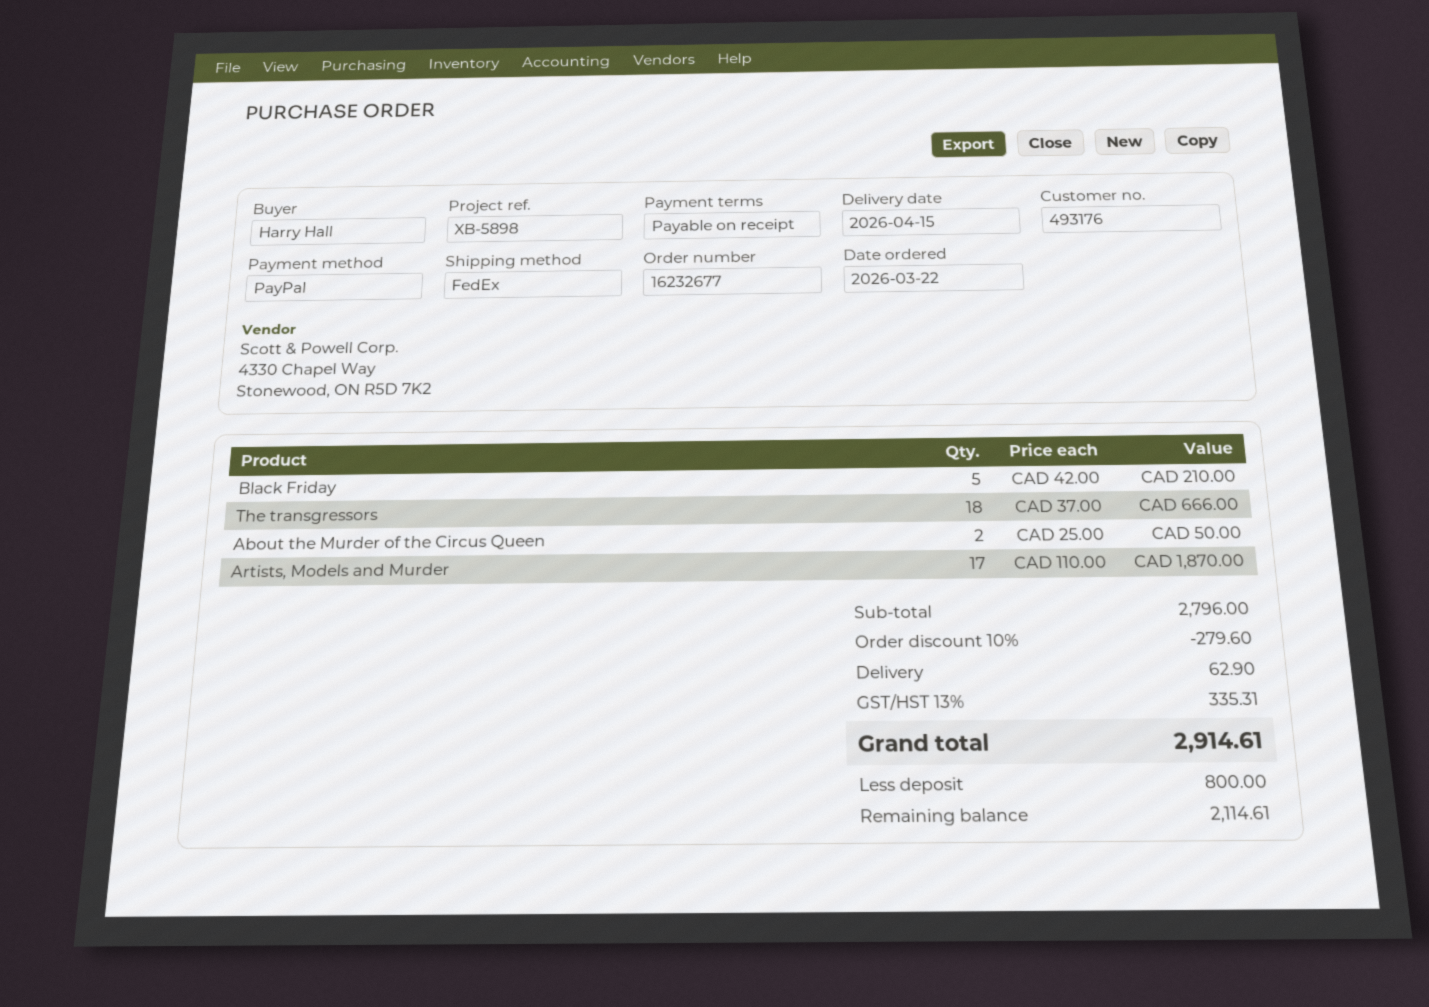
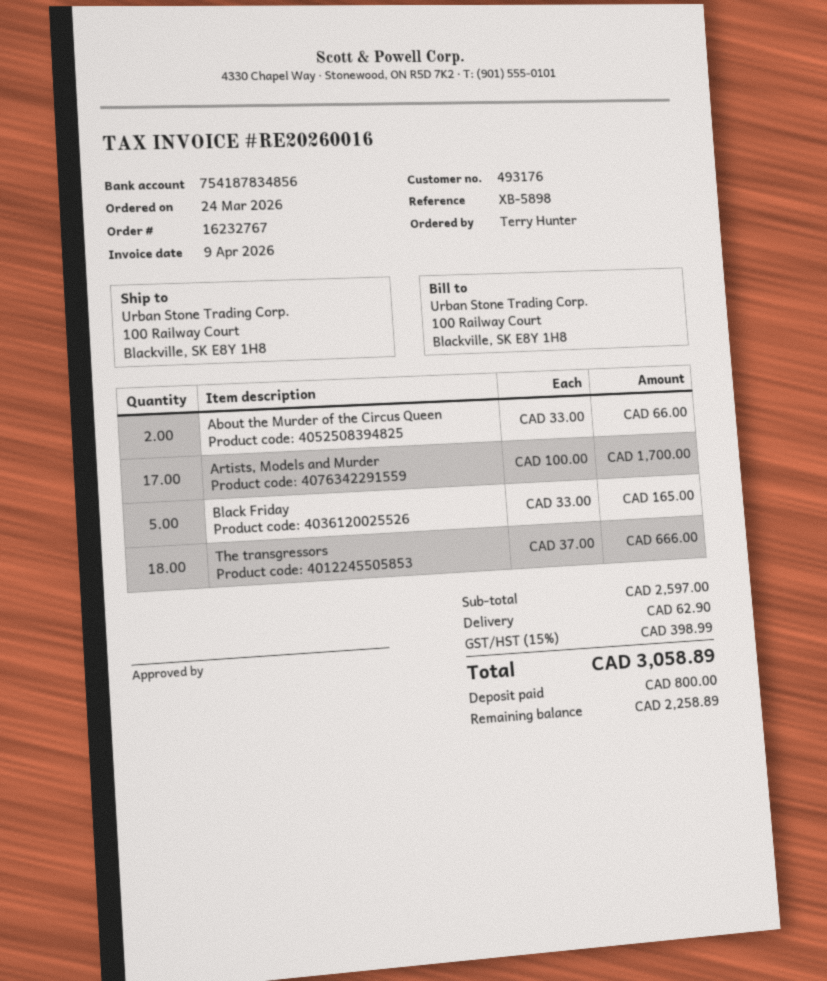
order number: 16232677 -> 16232767
order date: 2026-03-22 -> 2026-03-24
ordered by: Harry Hall -> Terry Hunter
Black Friday: 5 x 42.00 = 210.00 -> 5 x 33.00 = 165.00
About the Murder of the Circus Queen: 2 x 25.00 = 50.00 -> 2 x 33.00 = 66.00
Artists, Models and Murder: 17 x 110.00 = 1870.00 -> 17 x 100.00 = 1700.00
subtotal: 2796.00 -> 2597.00
discount: 10% = 279.60 -> none
tax: 13% = 335.31 -> 15% = 398.99
total: 2914.61 -> 3058.89
balance: 2114.61 -> 2258.89

